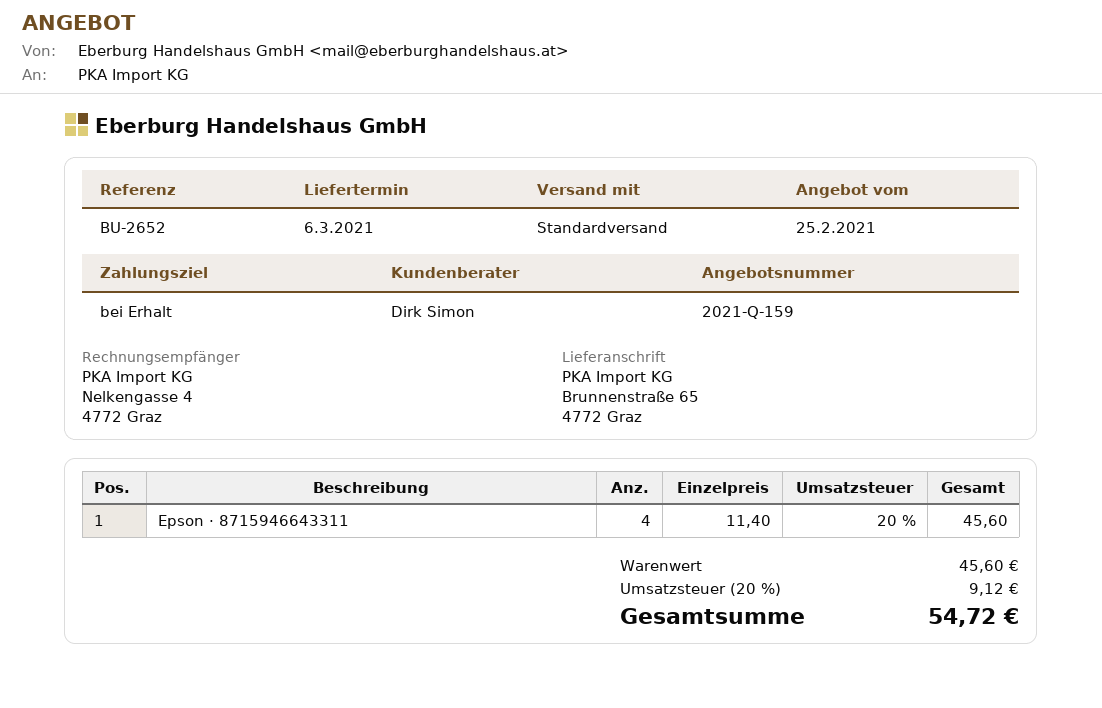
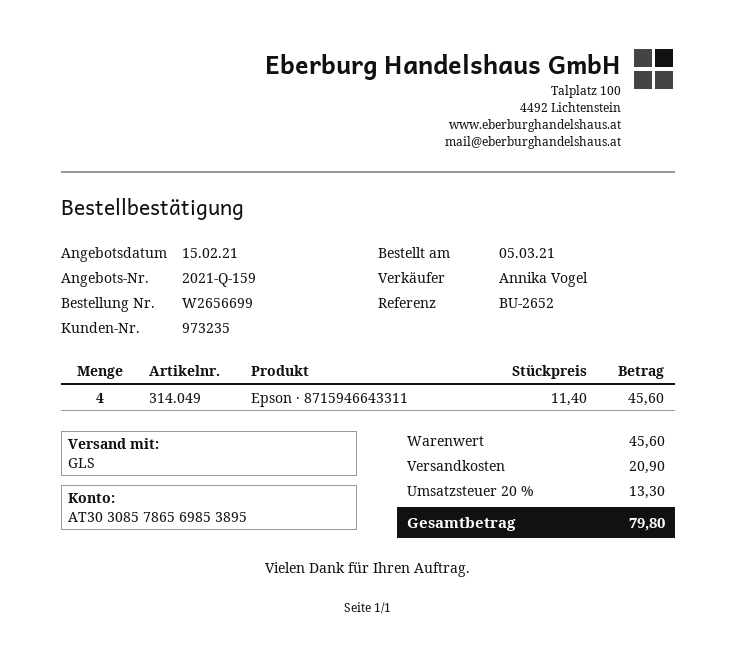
quote date: 2021-02-25 -> 2021-02-15
sales rep: Dirk Simon -> Annika Vogel
shipping method: standard -> GLS
shipping: none -> 20.90
tax: 20% = 9.12 -> 20% = 13.30
total: 54.72 -> 79.80

